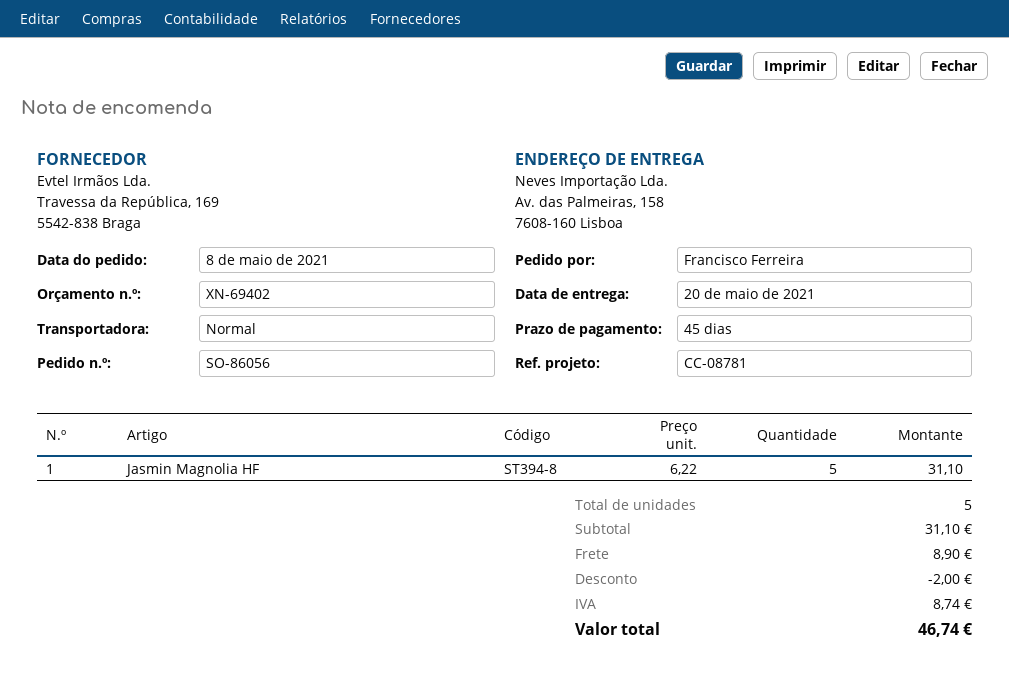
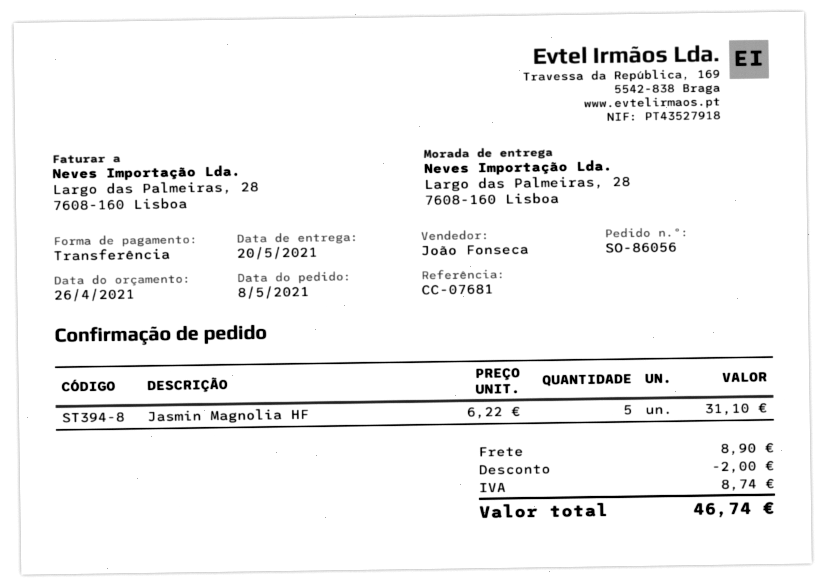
reference: CC-08781 -> CC-07681
ship to: Av. das Palmeiras, 158, 7608-160 Lisboa -> Largo das Palmeiras, 28, 7608-160 Lisboa

